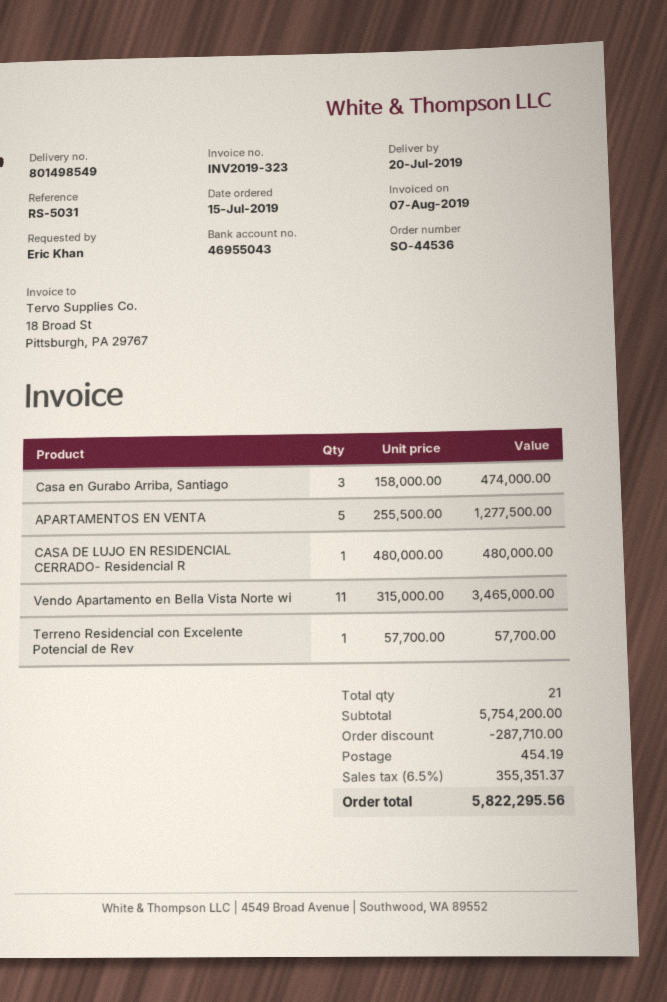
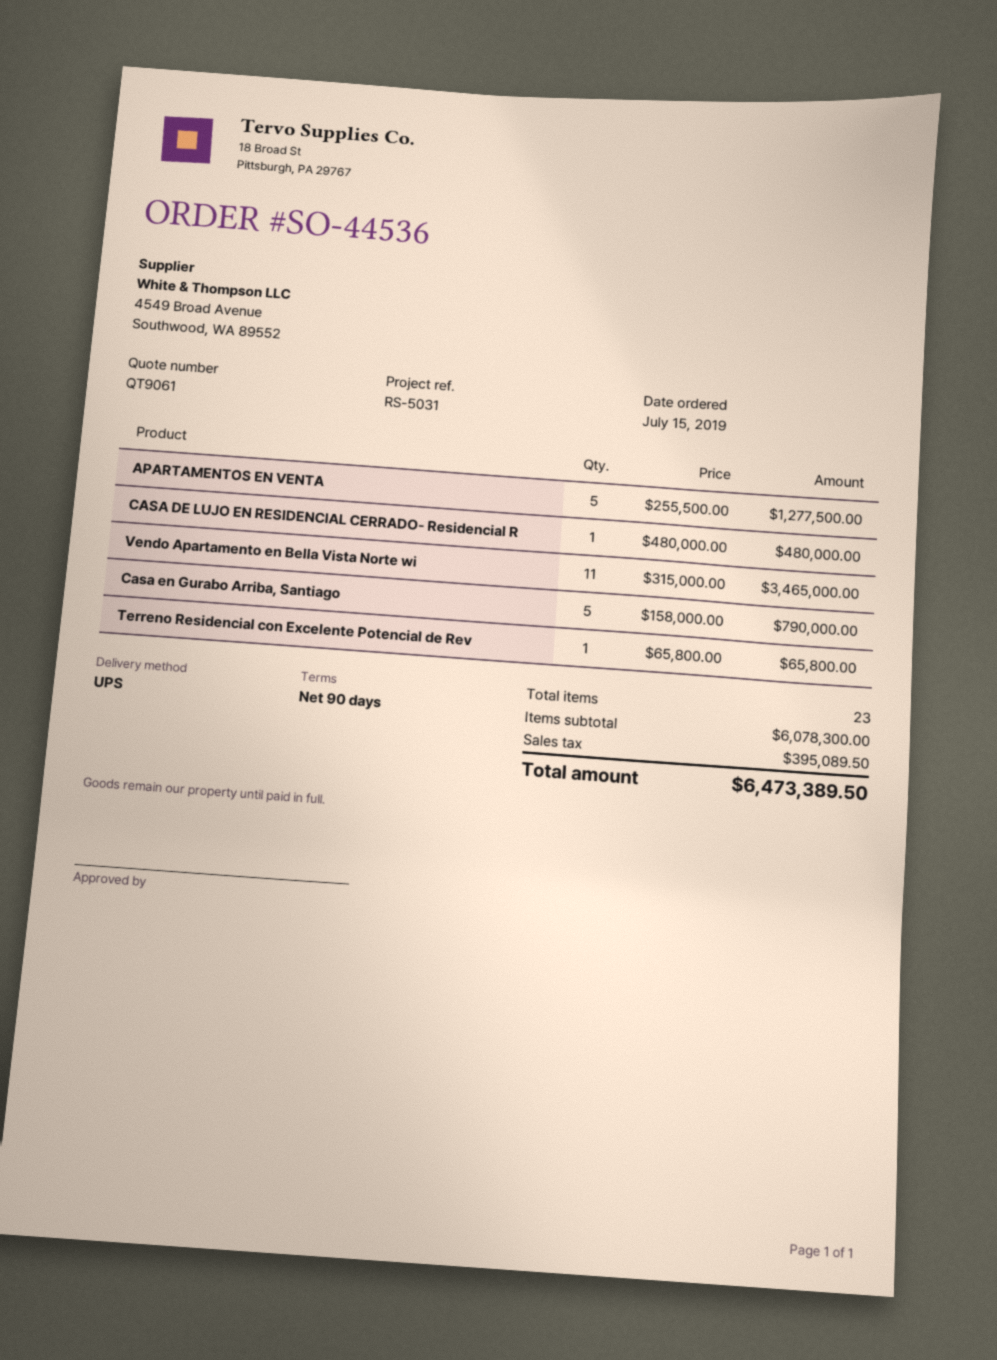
Casa en Gurabo Arriba, Santiago: 3 x 158000.00 = 474000.00 -> 5 x 158000.00 = 790000.00
Terreno Residencial con Excelente Potencial de Rev: 1 x 57700.00 = 57700.00 -> 1 x 65800.00 = 65800.00
total quantity: 21 -> 23
subtotal: 5754200.00 -> 6078300.00
discount: 287710.00 -> none
shipping: 454.19 -> none
tax: 355351.37 -> 395089.50
total: 5822295.56 -> 6473389.50

